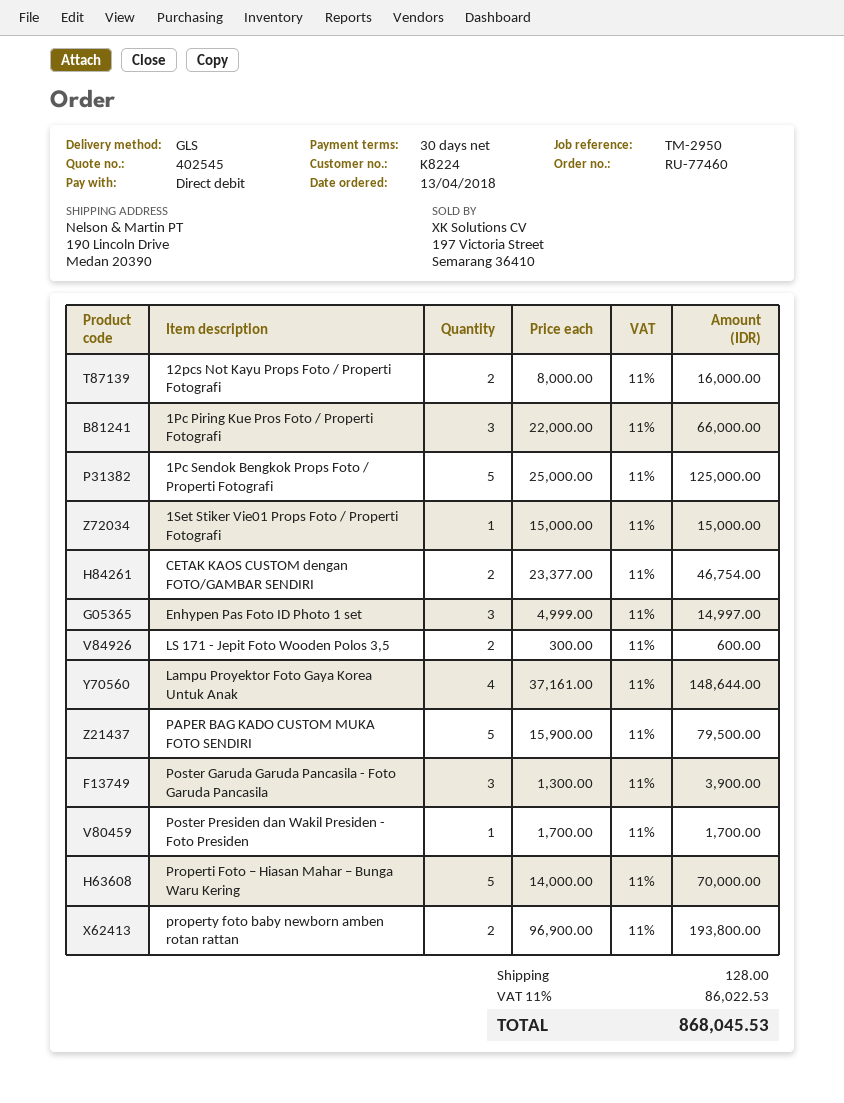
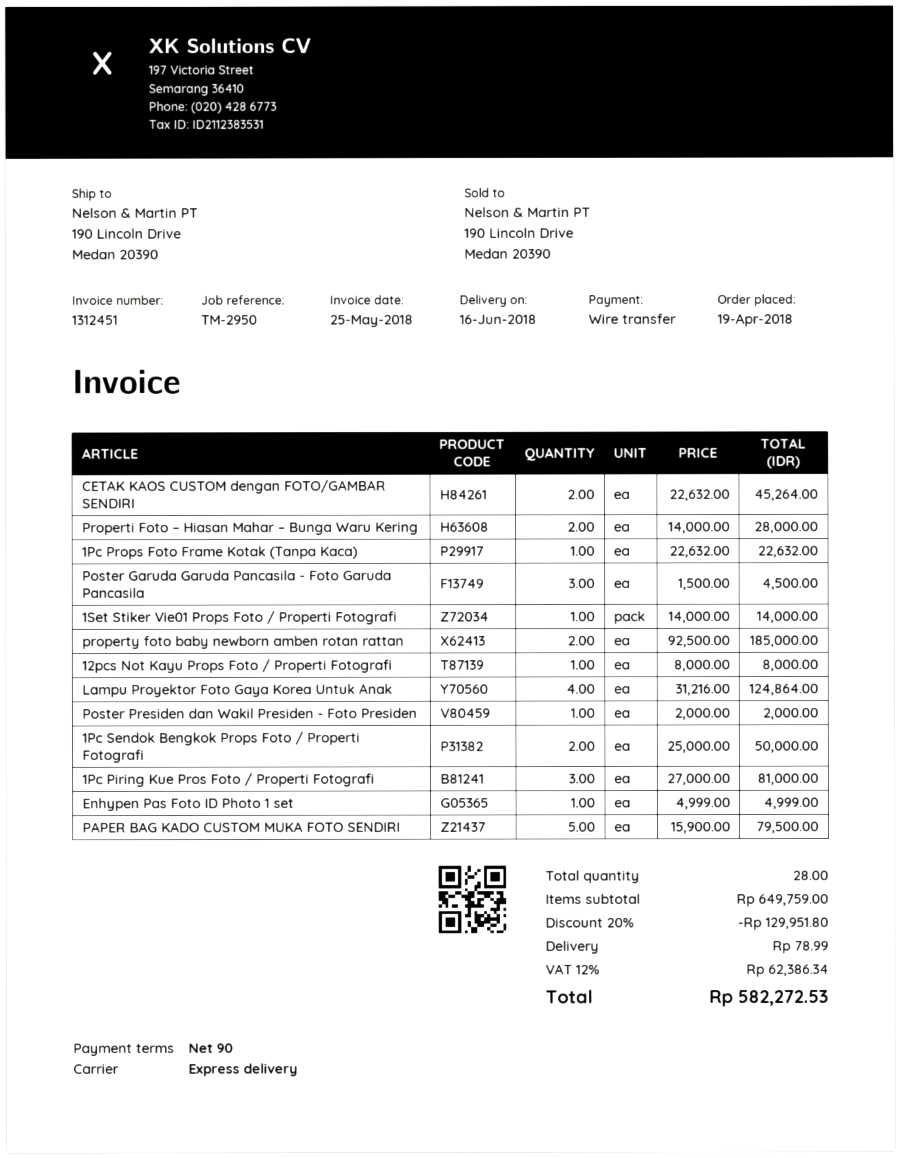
order date: 2018-04-13 -> 2018-04-19
payment terms: 30 days -> 90 days
payment method: direct debit -> bank transfer
shipping method: GLS -> express
12pcs Not Kayu Props Foto / Properti Fotografi: 2 x 8000.00 = 16000.00 -> 1 x 8000.00 = 8000.00
1Pc Piring Kue Pros Foto / Properti Fotografi: 3 x 22000.00 = 66000.00 -> 3 x 27000.00 = 81000.00
1Pc Sendok Bengkok Props Foto / Properti Fotografi: 5 x 25000.00 = 125000.00 -> 2 x 25000.00 = 50000.00
1Set Stiker Vie01 Props Foto / Properti Fotografi: 1 x 15000.00 = 15000.00 -> 1 x 14000.00 = 14000.00
CETAK KAOS CUSTOM dengan FOTO/GAMBAR SENDIRI: 2 x 23377.00 = 46754.00 -> 2 x 22632.00 = 45264.00
Enhypen Pas Foto ID Photo 1 set: 3 x 4999.00 = 14997.00 -> 1 x 4999.00 = 4999.00
LS 171 - Jepit Foto Wooden Polos 3,5: 2 x 300.00 = 600.00 -> none
Lampu Proyektor Foto Gaya Korea Untuk Anak: 4 x 37161.00 = 148644.00 -> 4 x 31216.00 = 124864.00
Poster Garuda Garuda Pancasila - Foto Garuda Pancasila: 3 x 1300.00 = 3900.00 -> 3 x 1500.00 = 4500.00
Poster Presiden dan Wakil Presiden - Foto Presiden: 1 x 1700.00 = 1700.00 -> 1 x 2000.00 = 2000.00
Properti Foto – Hiasan Mahar – Bunga Waru Kering: 5 x 14000.00 = 70000.00 -> 2 x 14000.00 = 28000.00
property foto baby newborn amben rotan rattan: 2 x 96900.00 = 193800.00 -> 2 x 92500.00 = 185000.00
1Pc Props Foto Frame Kotak (Tanpa Kaca): none -> 1 x 22632.00 = 22632.00
discount: none -> 20% = 129951.80
shipping: 128.00 -> 78.99
tax: 11% = 86022.53 -> 12% = 62386.34
total: 868045.53 -> 582272.53

